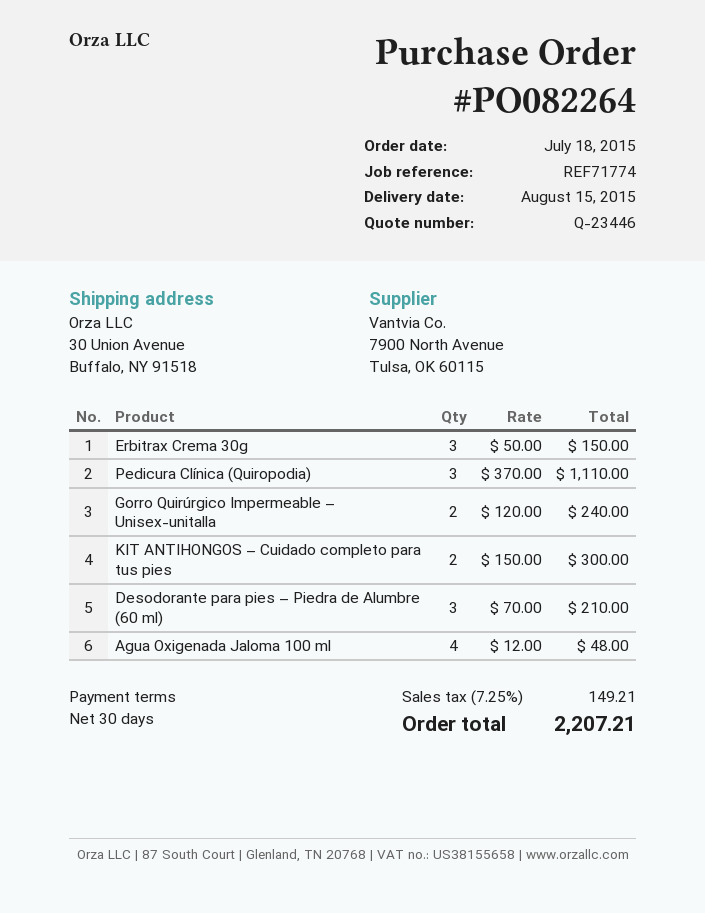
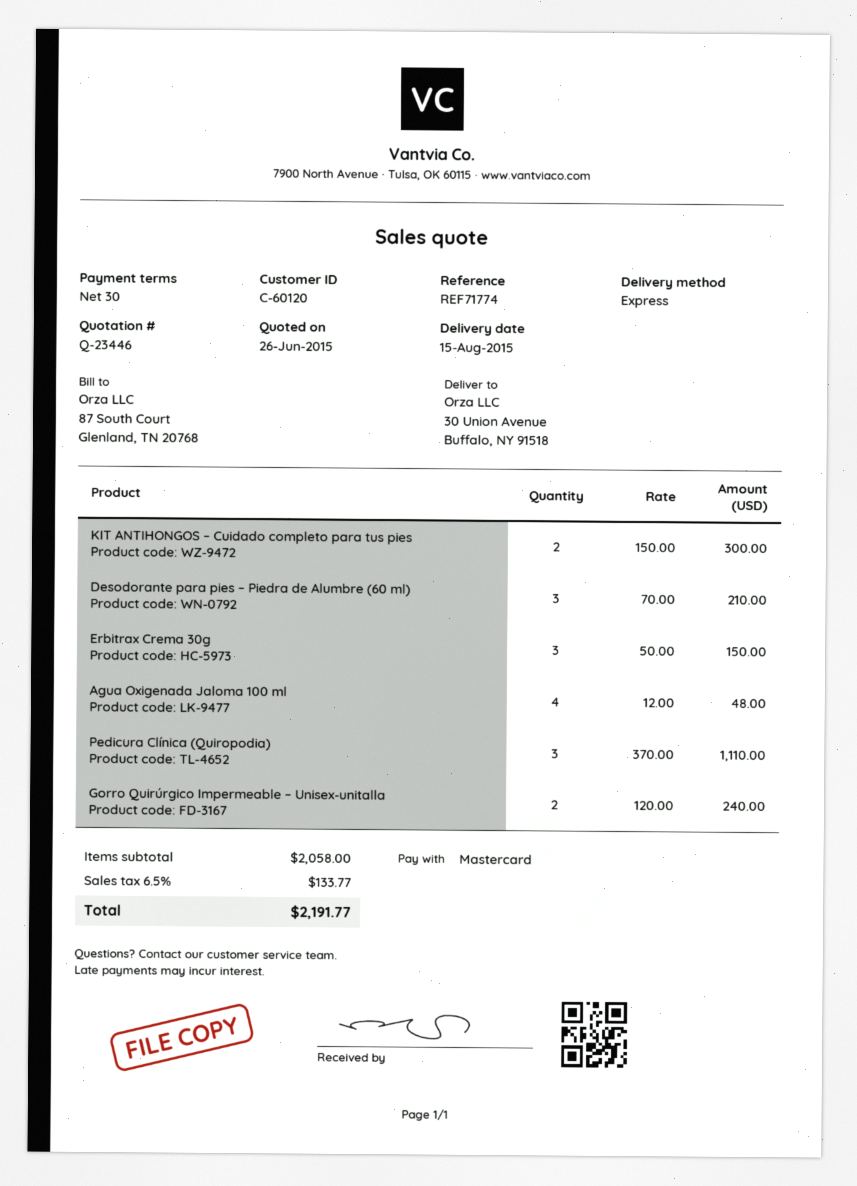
tax: 7.25% = 149.21 -> 6.5% = 133.77
total: 2207.21 -> 2191.77

